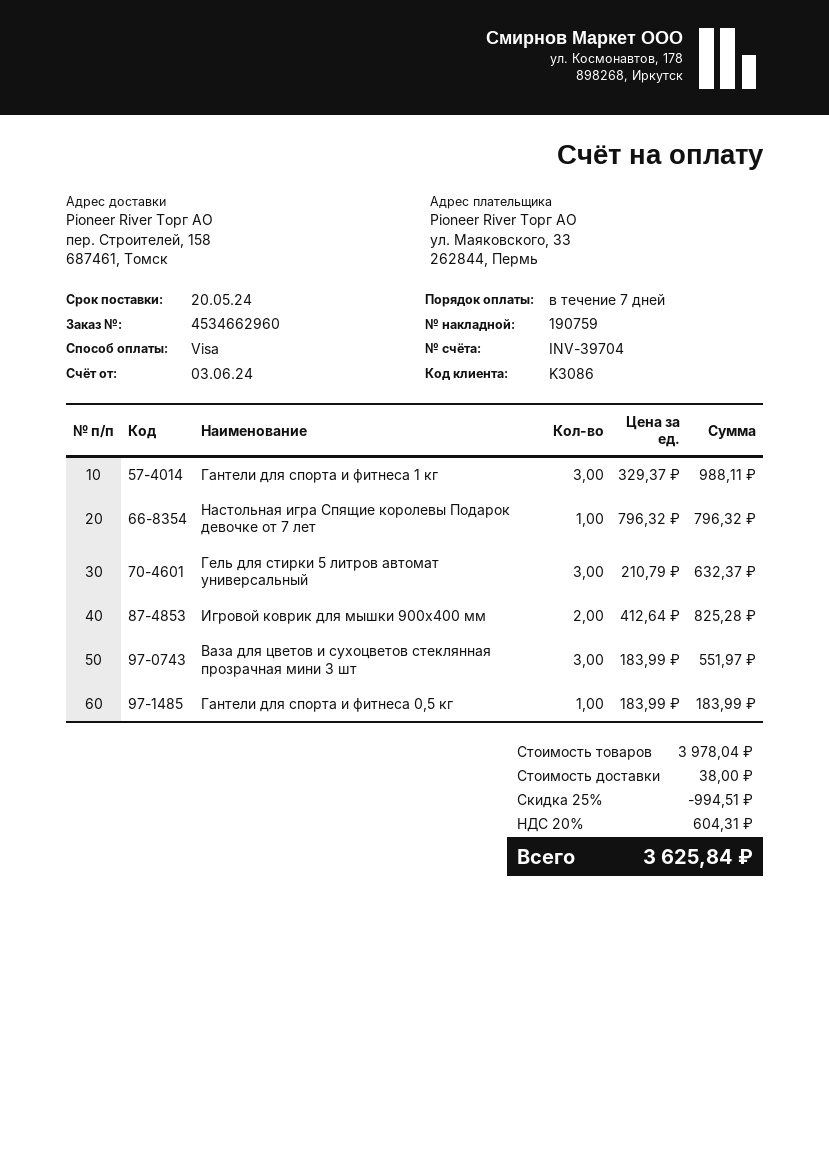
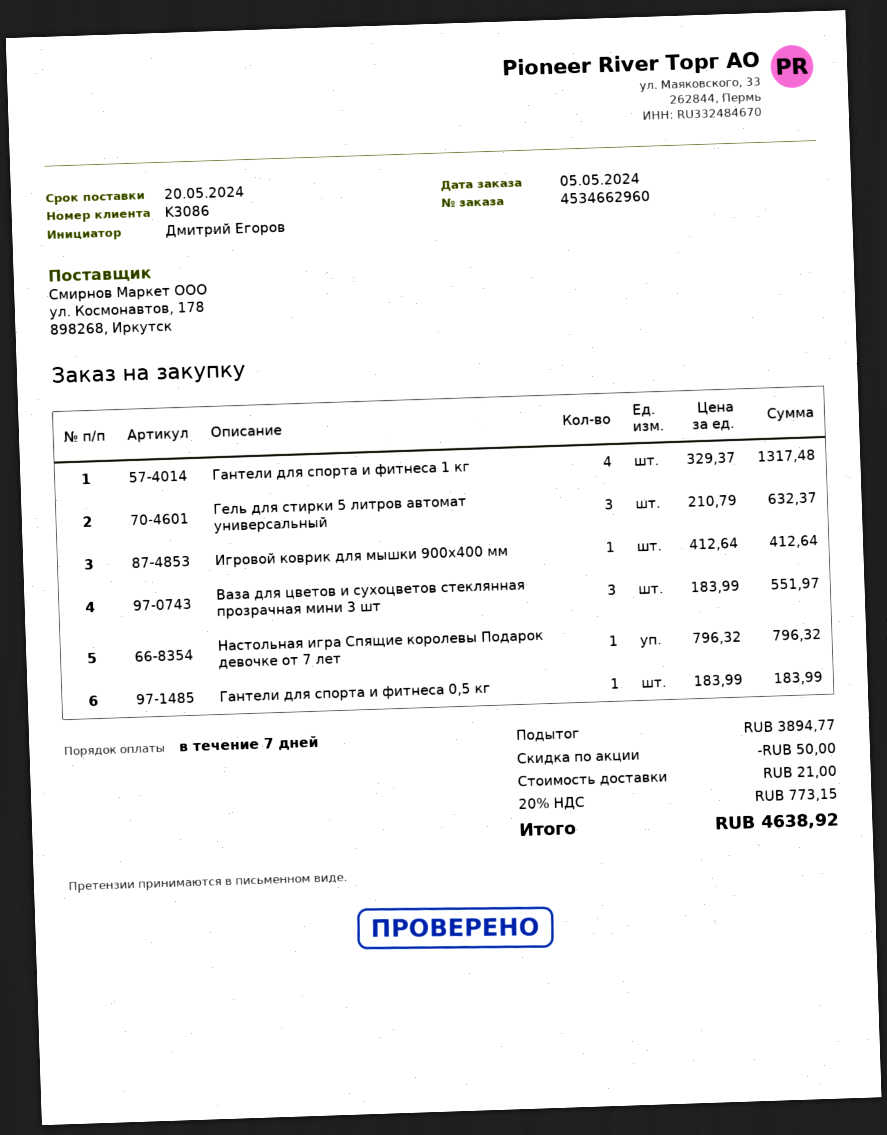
Гантели для спорта и фитнеса 1 кг: 3 x 329.37 = 988.11 -> 4 x 329.37 = 1317.48
Игровой коврик для мышки 900х400 мм: 2 x 412.64 = 825.28 -> 1 x 412.64 = 412.64
subtotal: 3978.04 -> 3894.77
discount: 994.51 -> 50.00
shipping: 38.00 -> 21.00
tax: 20% = 604.31 -> 20% = 773.15
total: 3625.84 -> 4638.92

